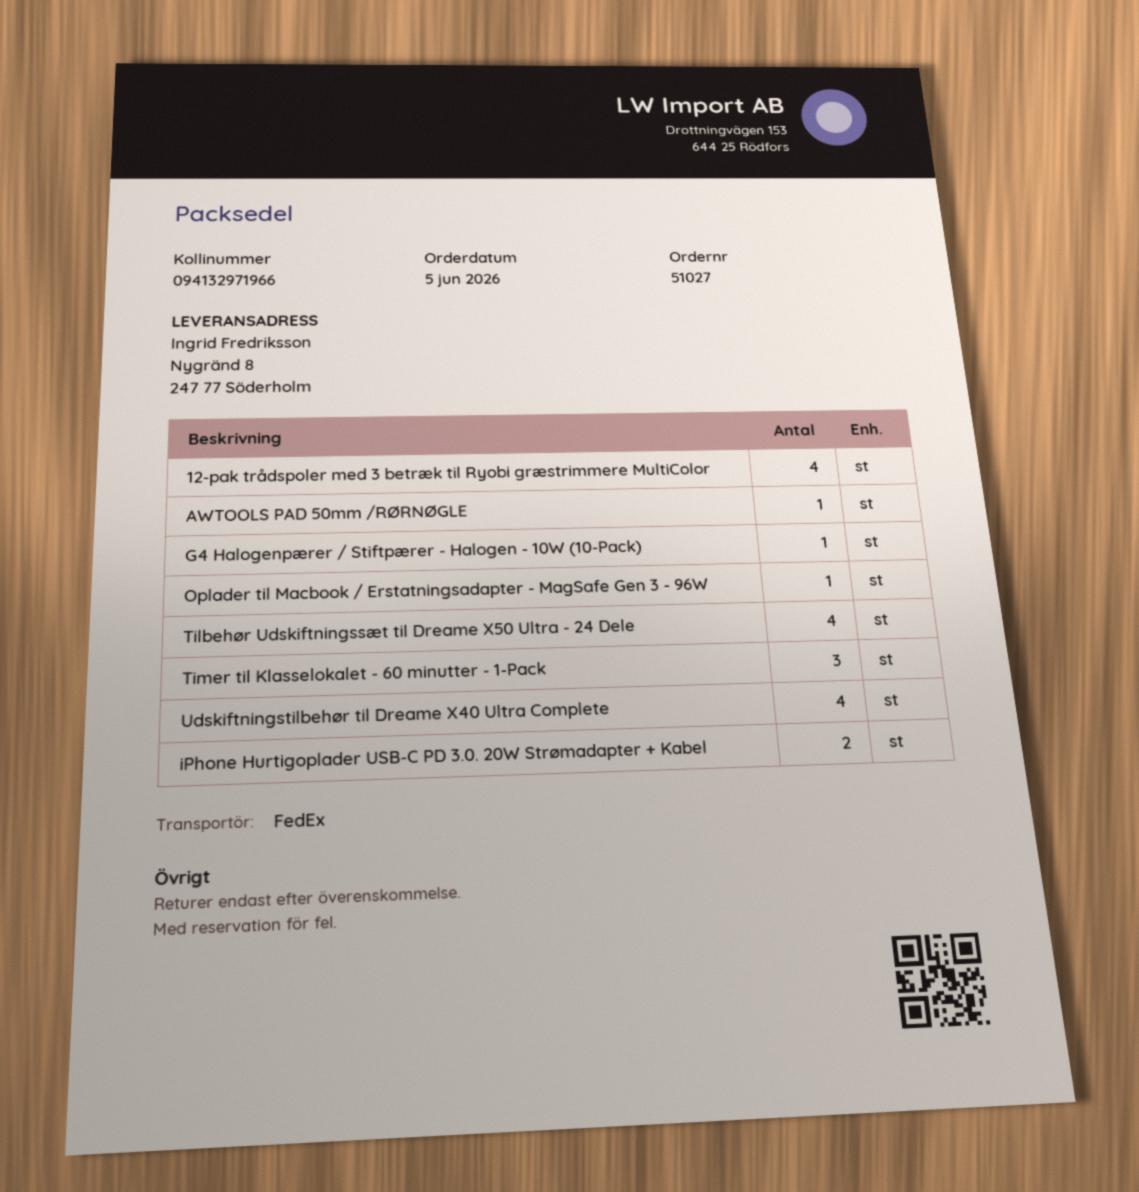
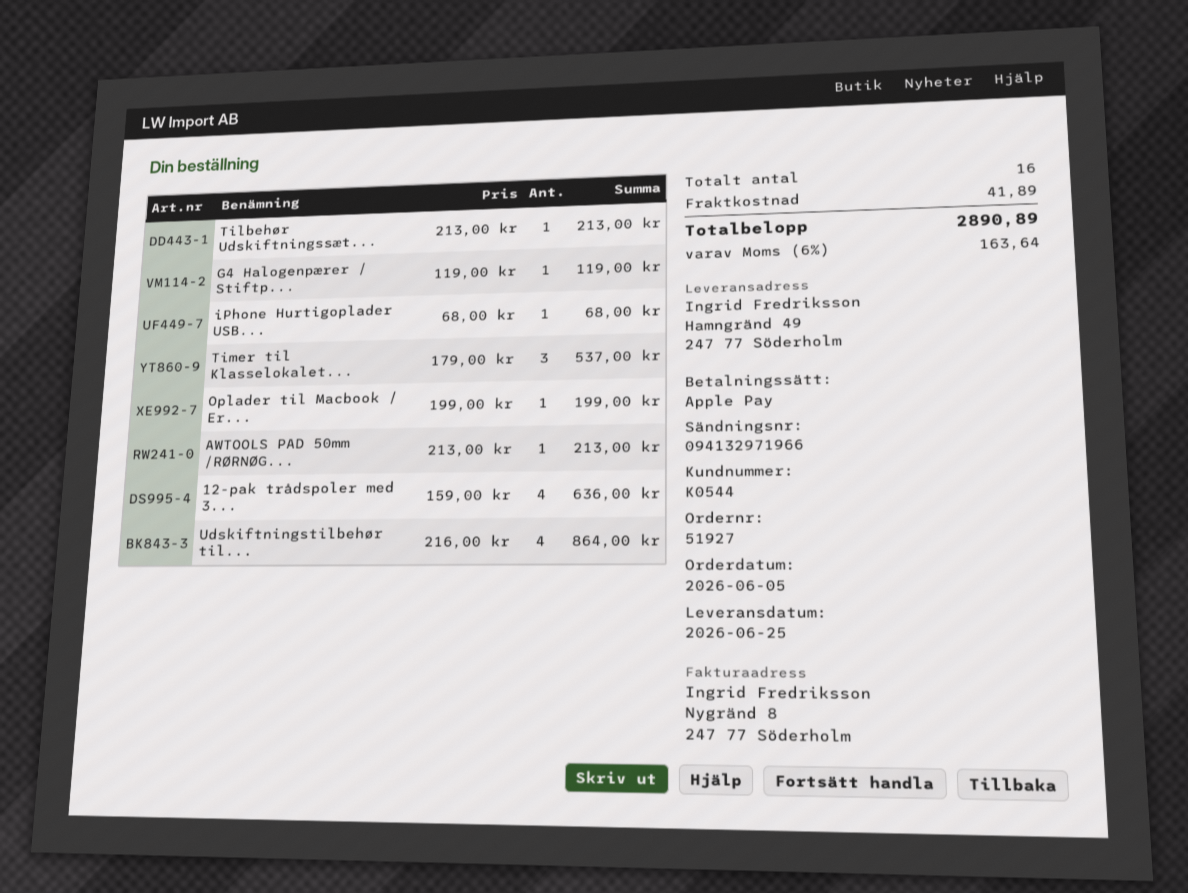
order number: 51027 -> 51927
ship to: Nygränd 8, 247 77 Söderholm -> Hamngränd 49, 247 77 Söderholm
Tilbehør Udskiftningssæt til Dreame X50 Ultra - 24 Dele: 4 -> 1
iPhone Hurtigoplader USB-C PD 3.0. 20W Strømadapter + Kabel: 2 -> 1

